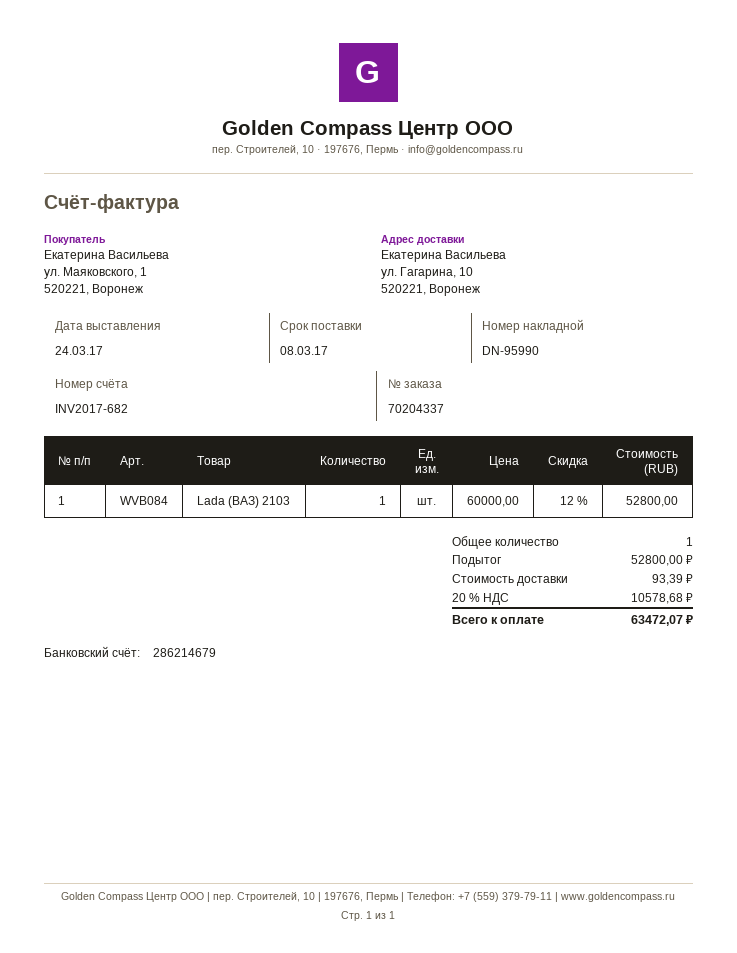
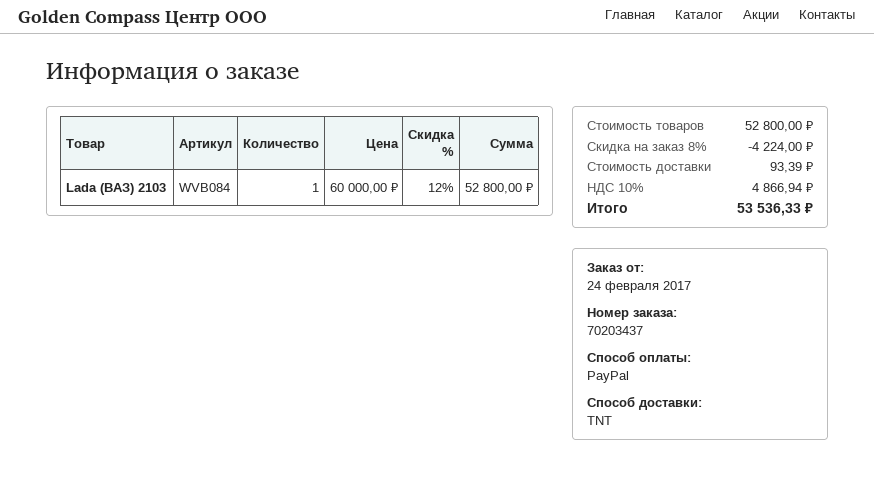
order number: 70204337 -> 70203437
discount: none -> 8% = 4224.00
tax: 20% = 10578.68 -> 10% = 4866.94
total: 63472.07 -> 53536.33

